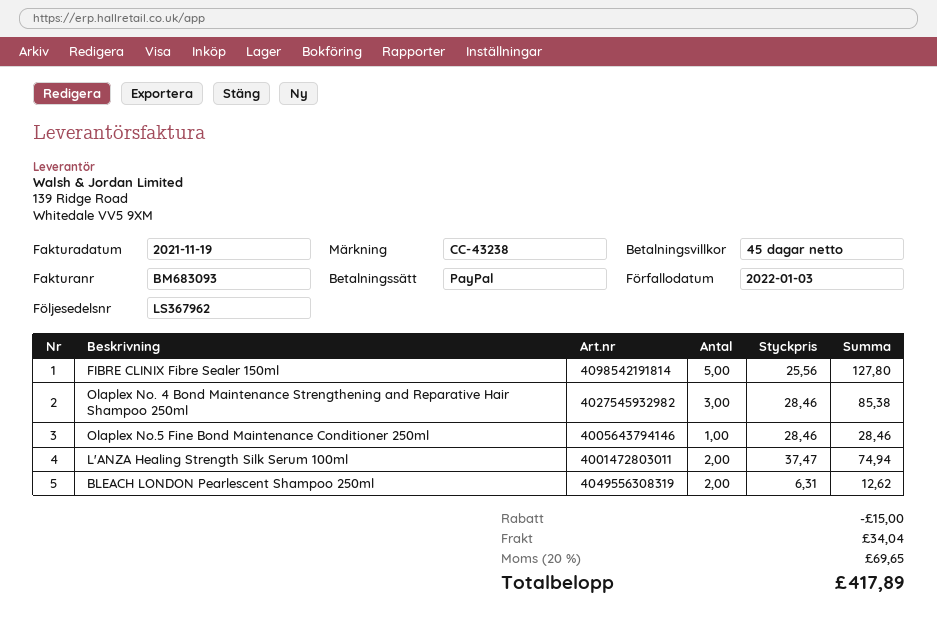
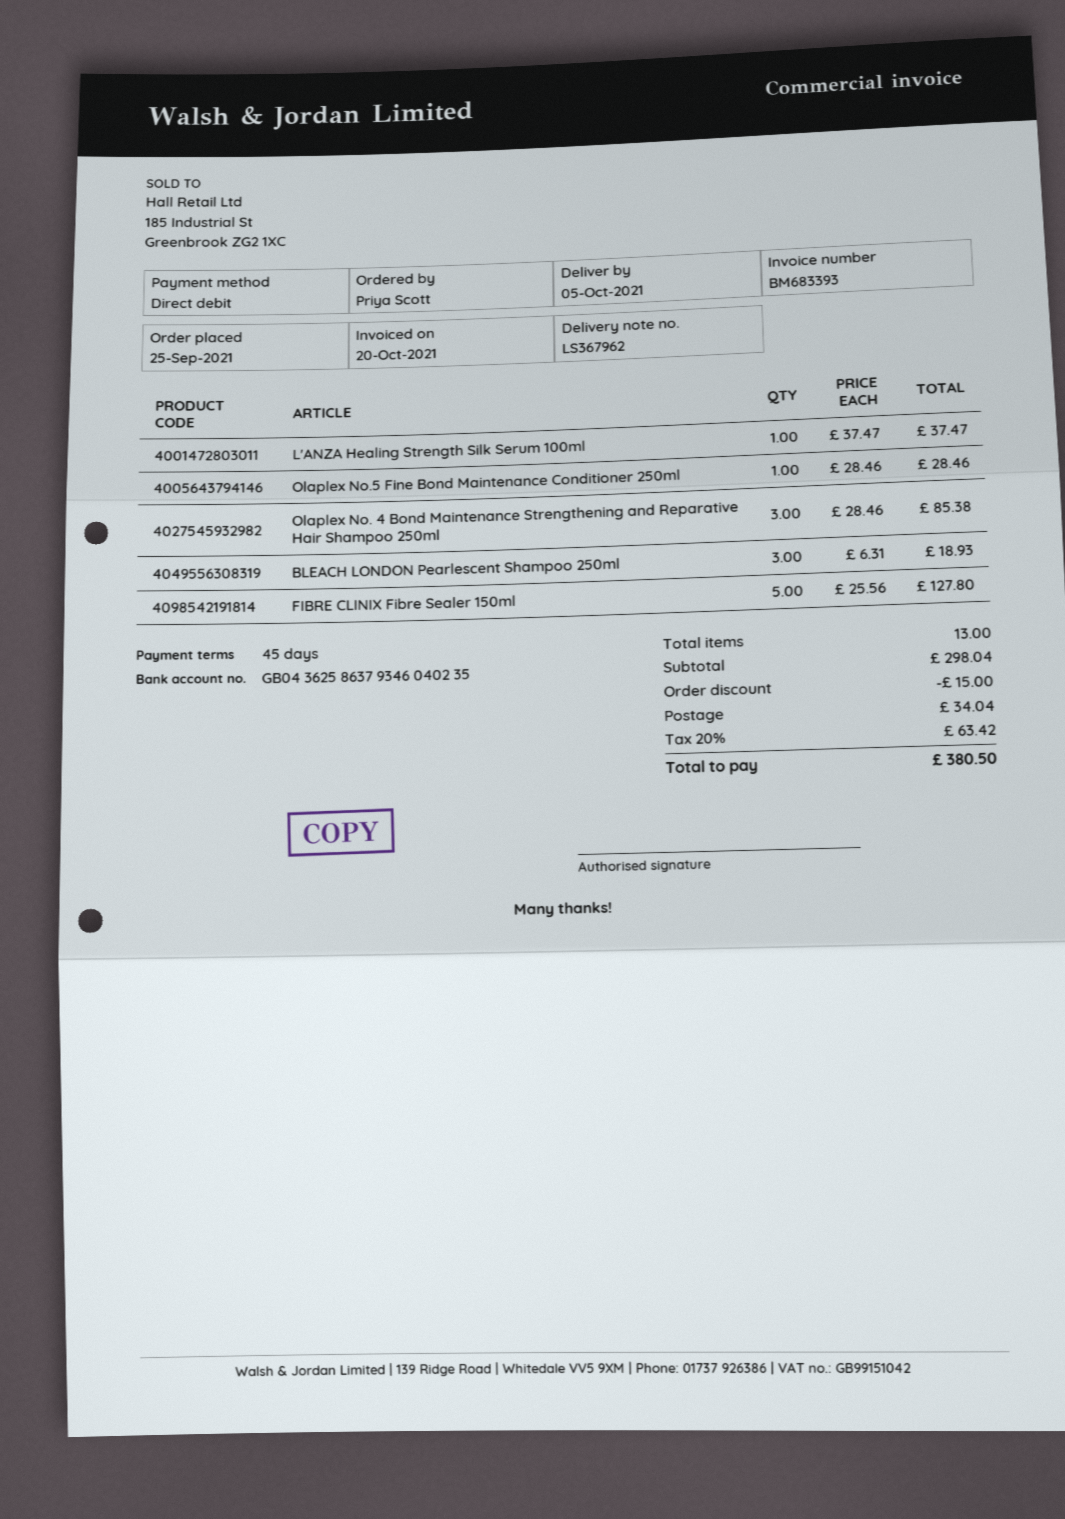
invoice number: BM683093 -> BM683393
invoice date: 2021-11-19 -> 2021-10-20
payment method: PayPal -> direct debit
L'ANZA Healing Strength Silk Serum 100ml: 2 x 37.47 = 74.94 -> 1 x 37.47 = 37.47
BLEACH LONDON Pearlescent Shampoo 250ml: 2 x 6.31 = 12.62 -> 3 x 6.31 = 18.93
tax: 20% = 69.65 -> 20% = 63.42
total: 417.89 -> 380.50

